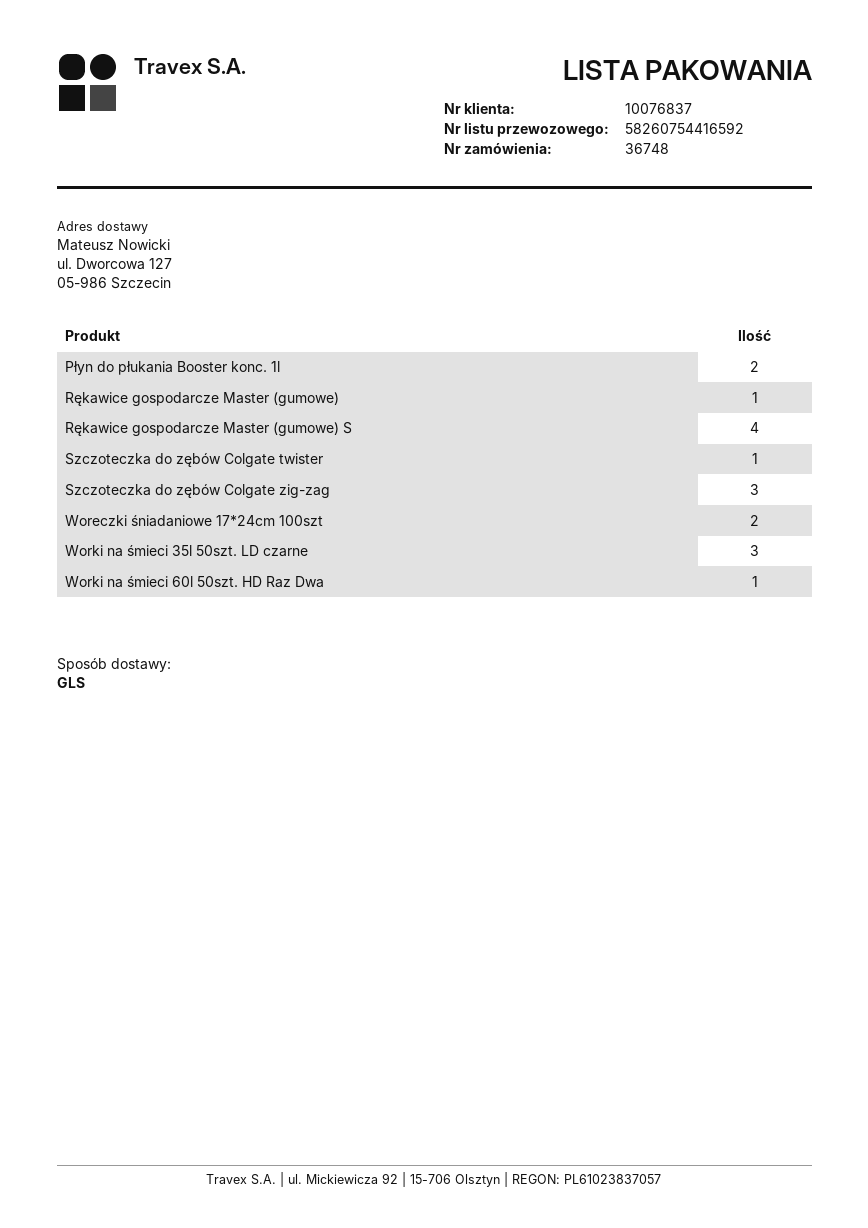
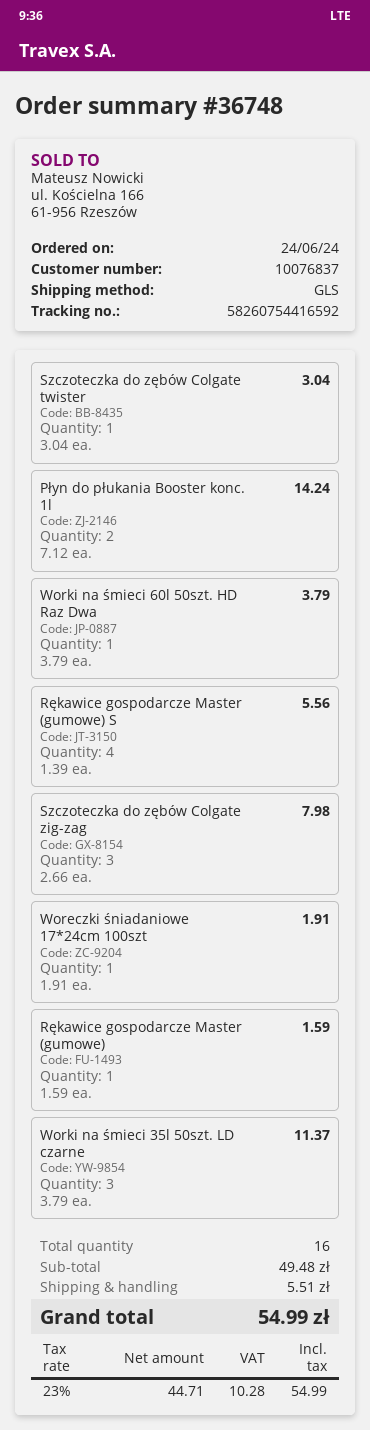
Woreczki śniadaniowe 17*24cm 100szt: 2 -> 1

